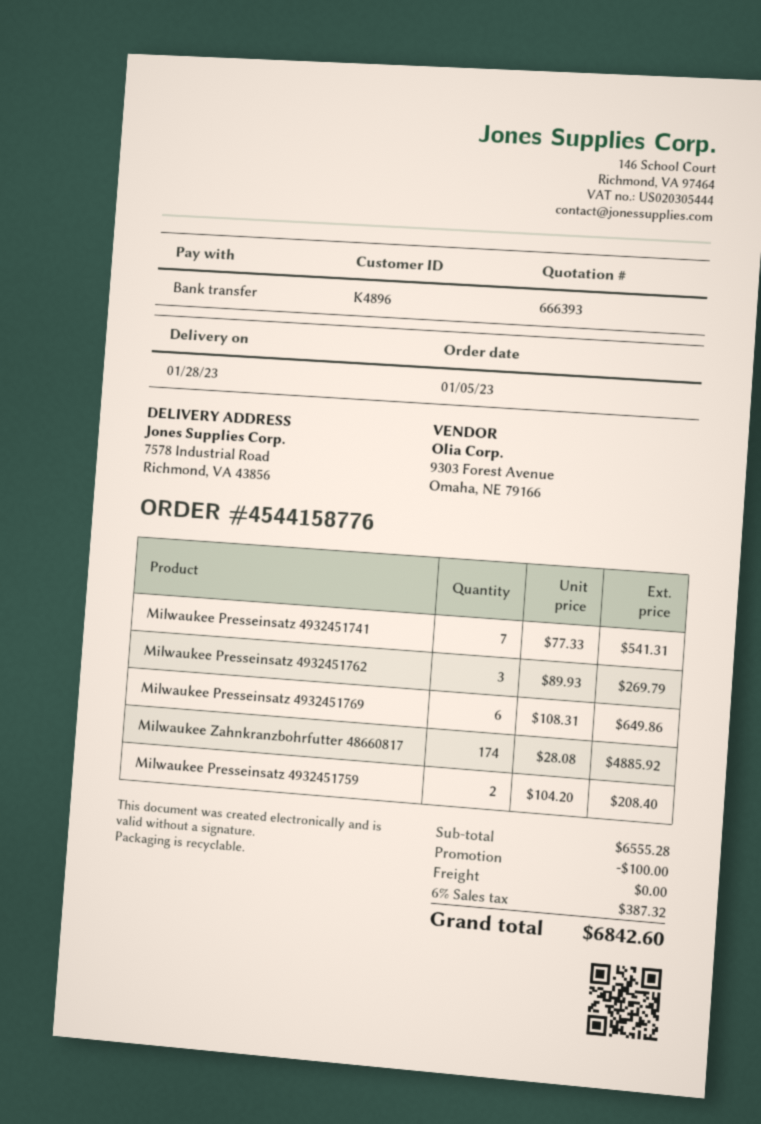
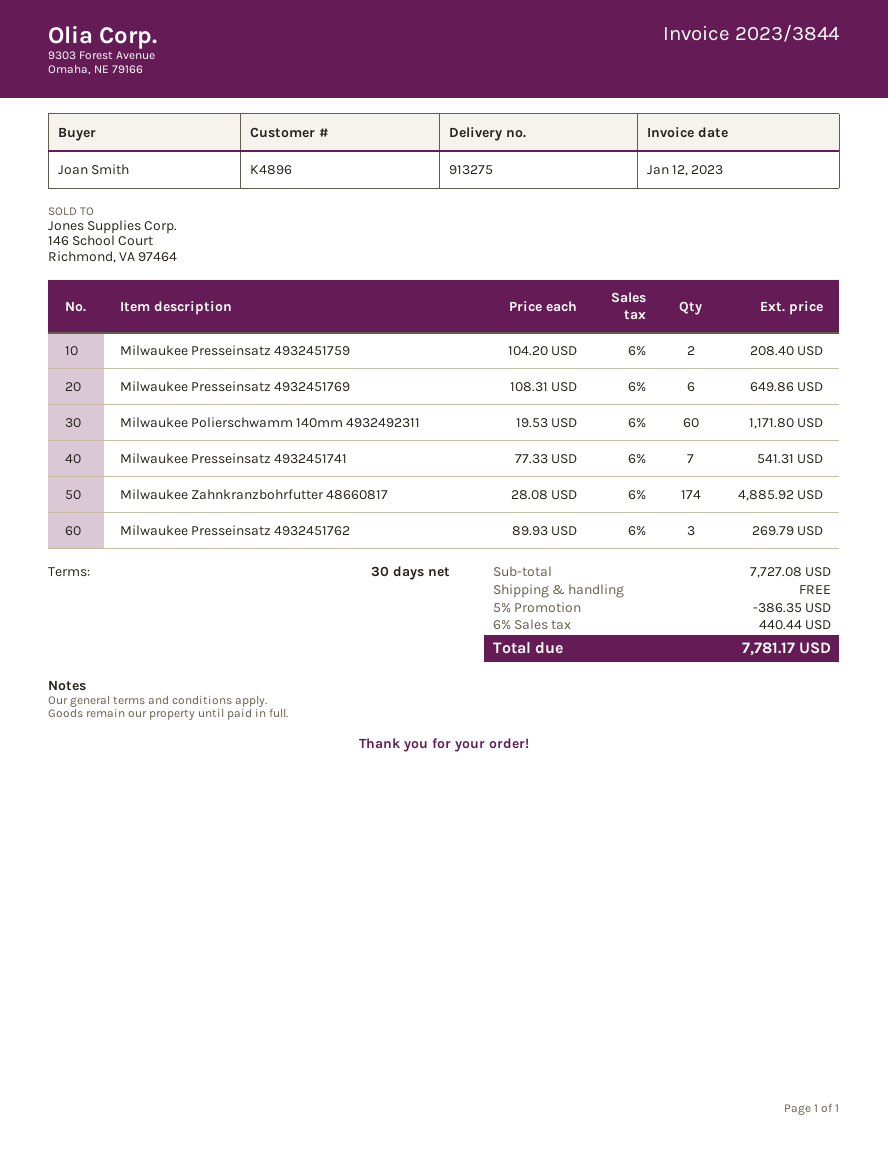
Milwaukee Polierschwamm 140mm 4932492311: none -> 60 x 19.53 = 1171.80
subtotal: 6555.28 -> 7727.08
discount: 100.00 -> 386.35
tax: 6% = 387.32 -> 6% = 440.44
total: 6842.60 -> 7781.17

